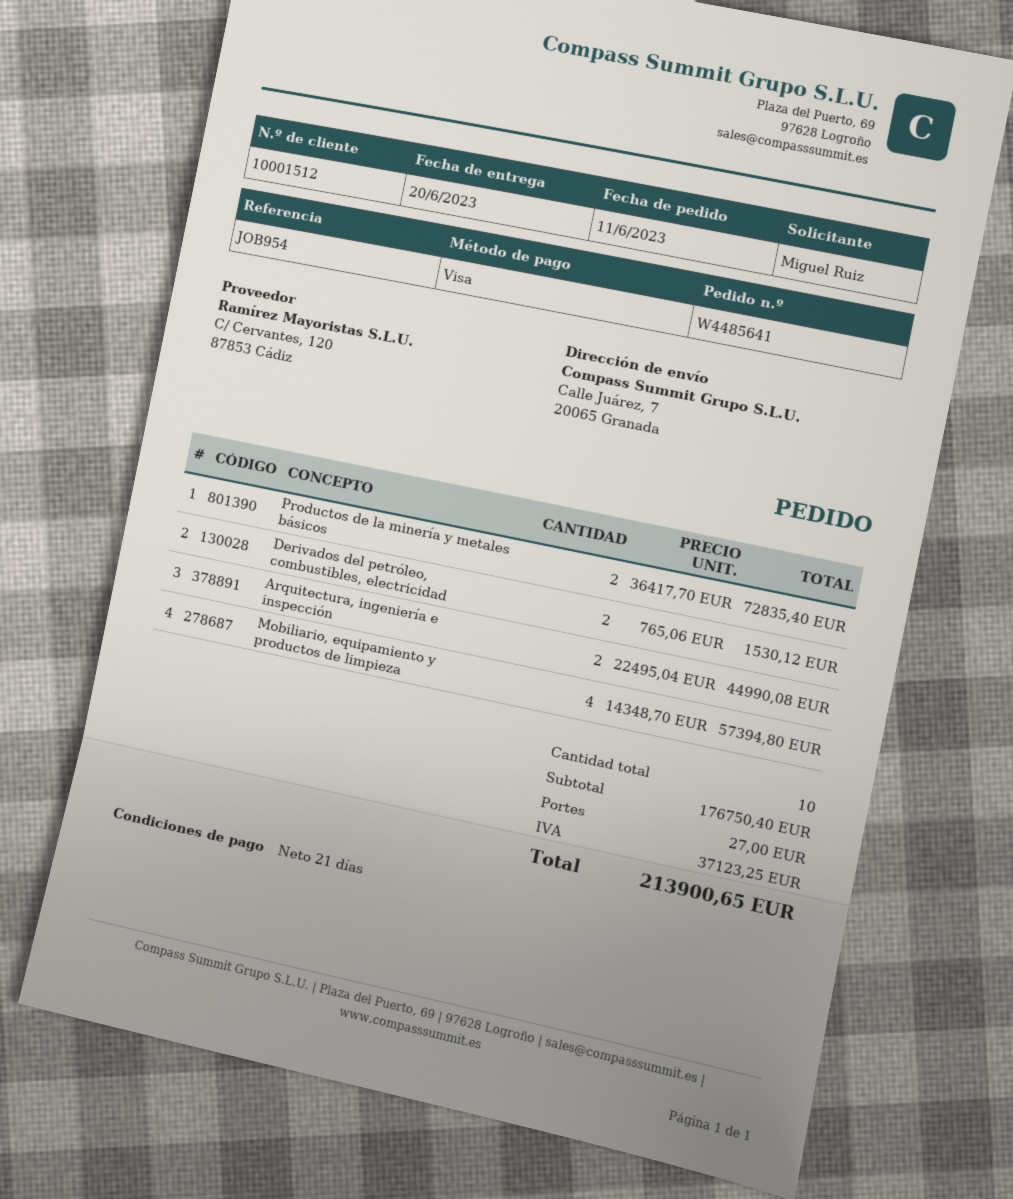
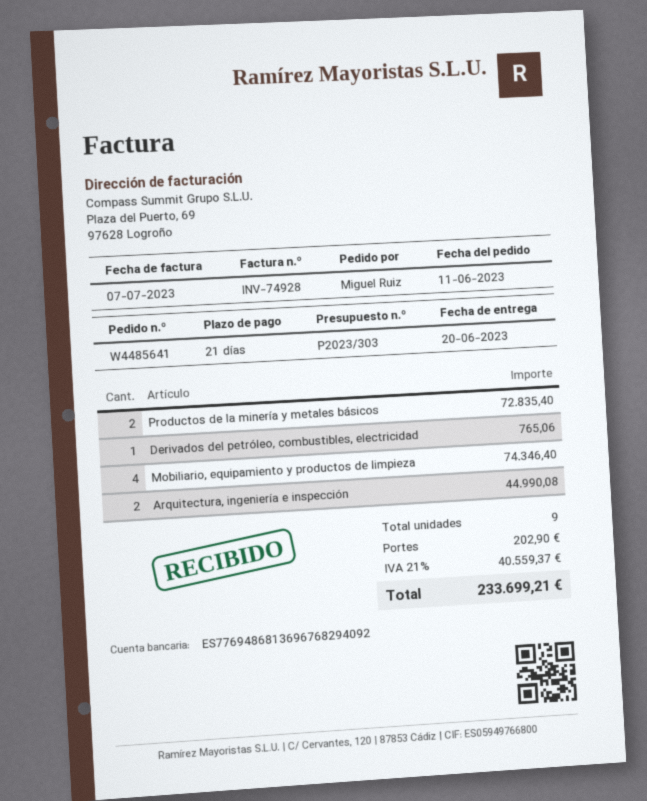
Derivados del petróleo, combustibles, electricidad: 2 for 1530.12 -> 1 for 765.06
Mobiliario, equipamiento y productos de limpieza: 4 for 57394.80 -> 4 for 74346.40
total quantity: 10 -> 9
shipping: 27.00 -> 202.90
tax: 37123.25 -> 40559.37
total: 213900.65 -> 233699.21

